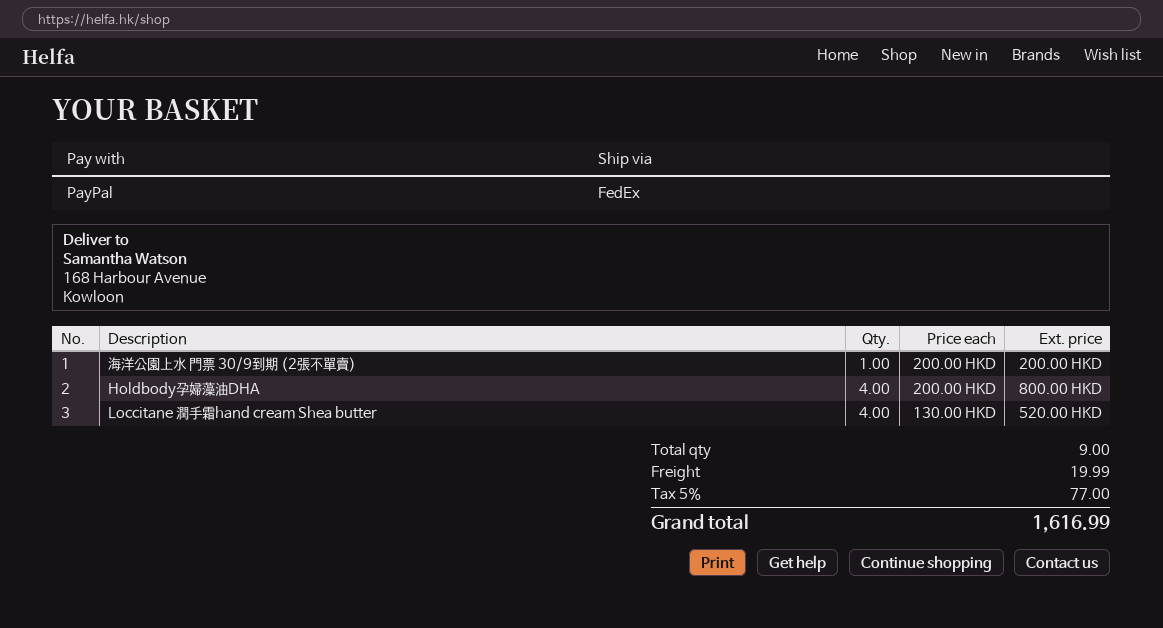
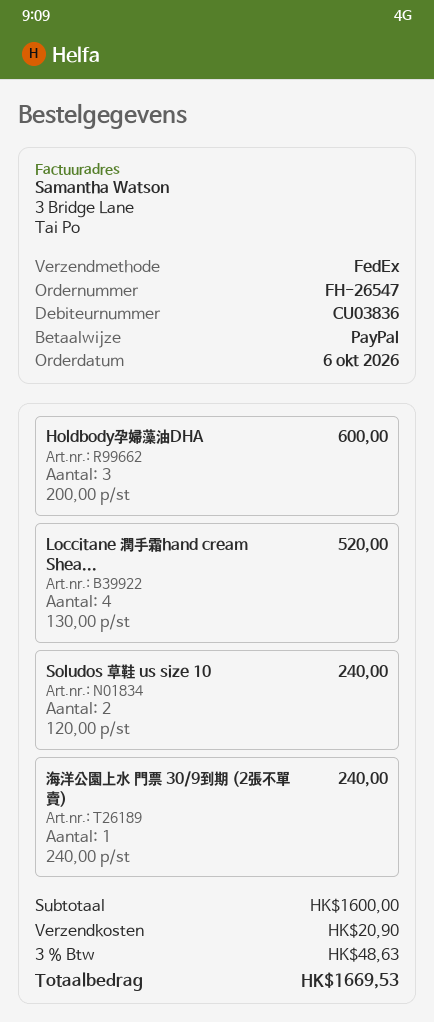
海洋公園上水 門票 30/9到期 (2張不單賣): 1 x 200.00 = 200.00 -> 1 x 240.00 = 240.00
Holdbody孕婦藻油DHA: 4 x 200.00 = 800.00 -> 3 x 200.00 = 600.00
Soludos 草鞋 us size 10: none -> 2 x 120.00 = 240.00
shipping: 19.99 -> 20.90
tax: 5% = 77.00 -> 3% = 48.63
total: 1616.99 -> 1669.53

